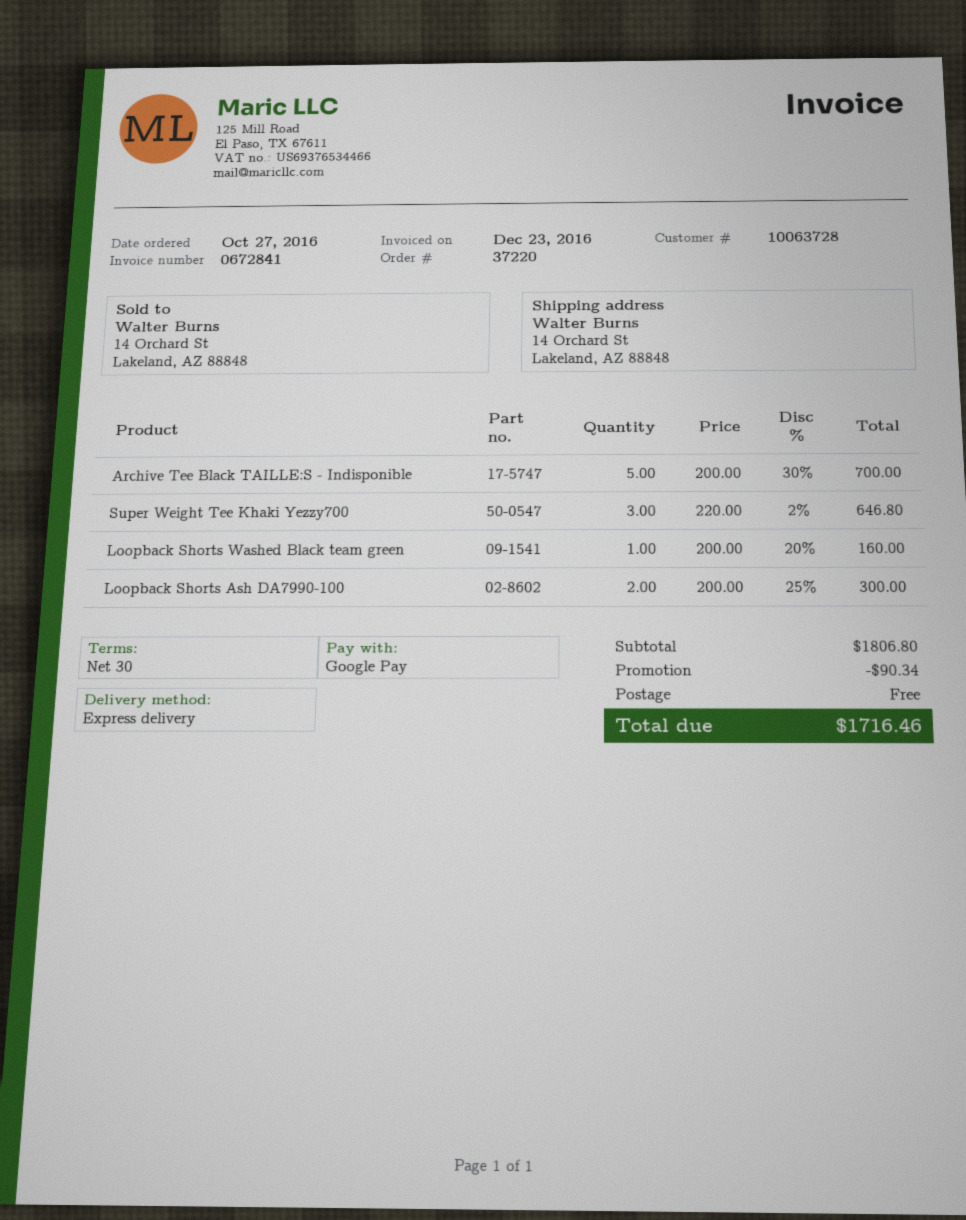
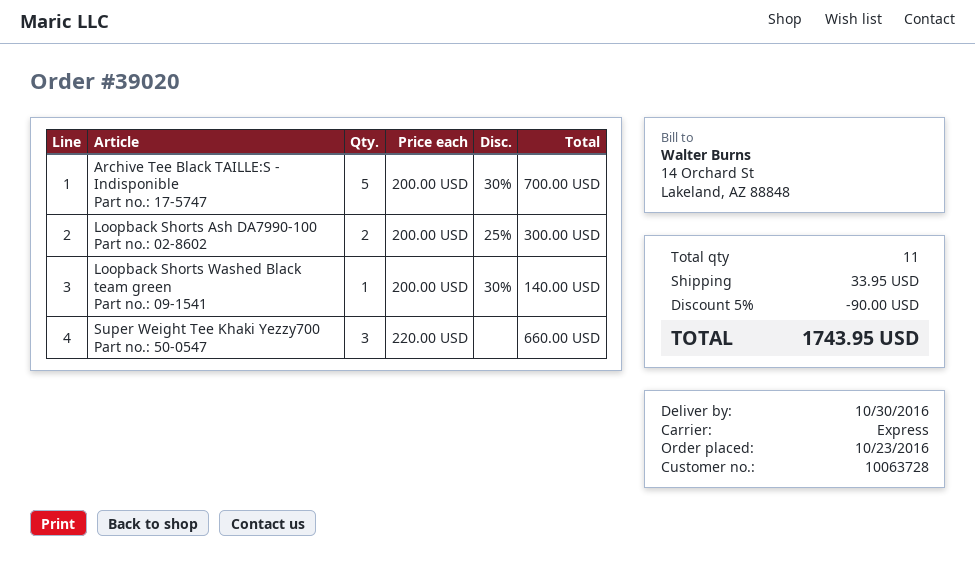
order number: 37220 -> 39020
order date: 2016-10-27 -> 2016-10-23
Super Weight Tee Khaki Yezzy700: 3 x 220.00 - 2% = 646.80 -> 3 x 220.00 = 660.00
Loopback Shorts Washed Black team green: 1 x 200.00 - 20% = 160.00 -> 1 x 200.00 - 30% = 140.00
discount: 90.34 -> 90.00
shipping: 0.00 -> 33.95
total: 1716.46 -> 1743.95

